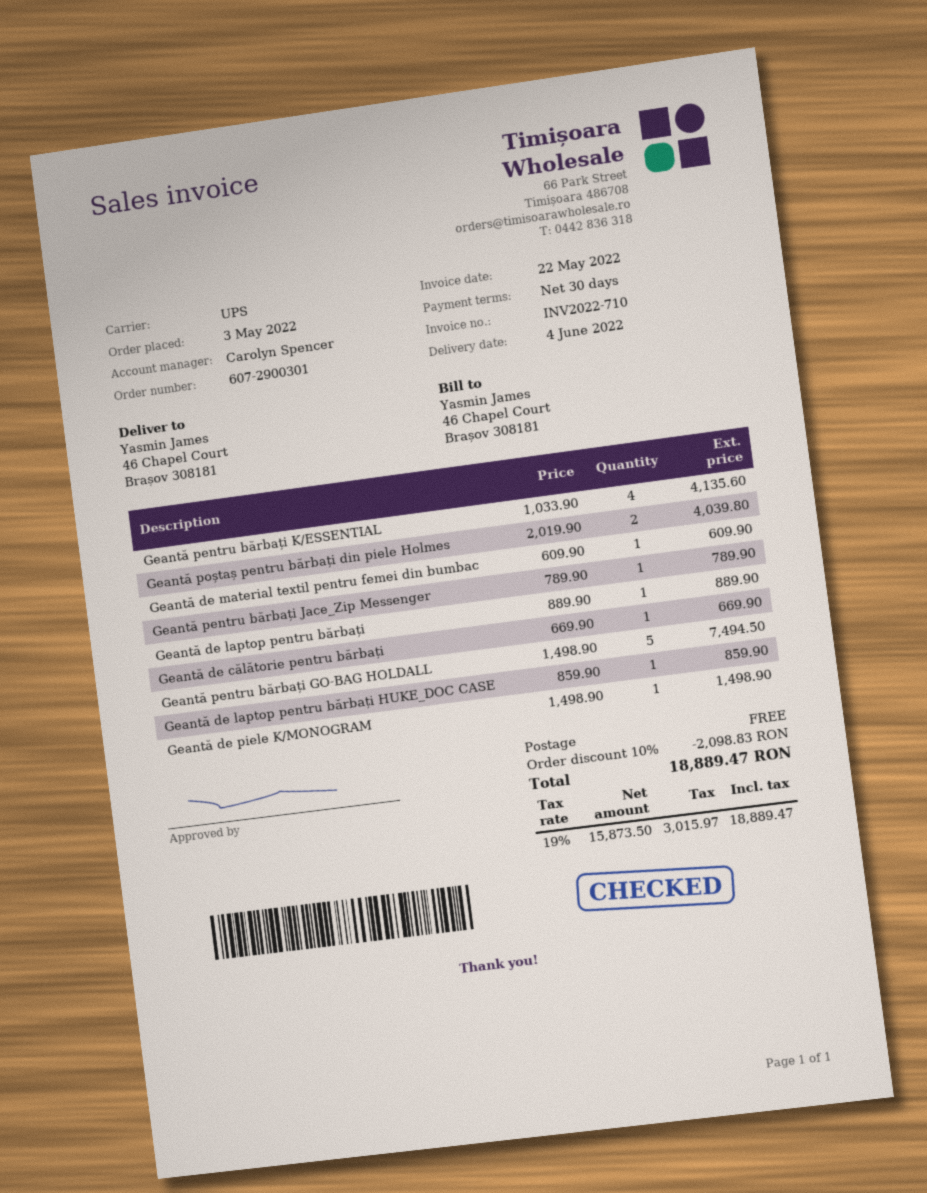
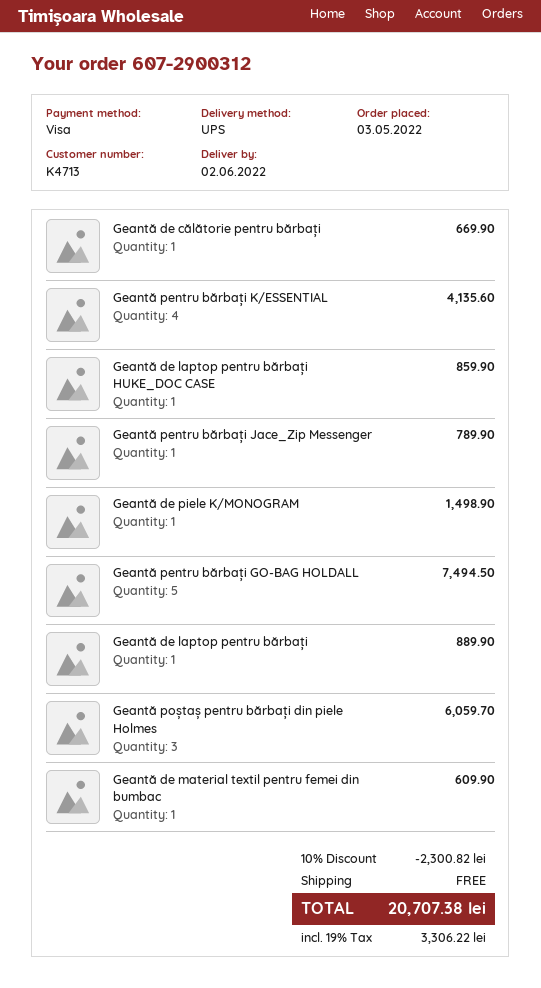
order number: 607-2900301 -> 607-2900312
delivery date: 2022-06-04 -> 2022-06-02
Geantă poștaș pentru bărbați din piele Holmes: 2 for 4039.80 -> 3 for 6059.70
discount: 10% = 2098.83 -> 10% = 2300.82
tax: 19% = 3015.97 -> 19% = 3306.22
total: 18889.47 -> 20707.38

